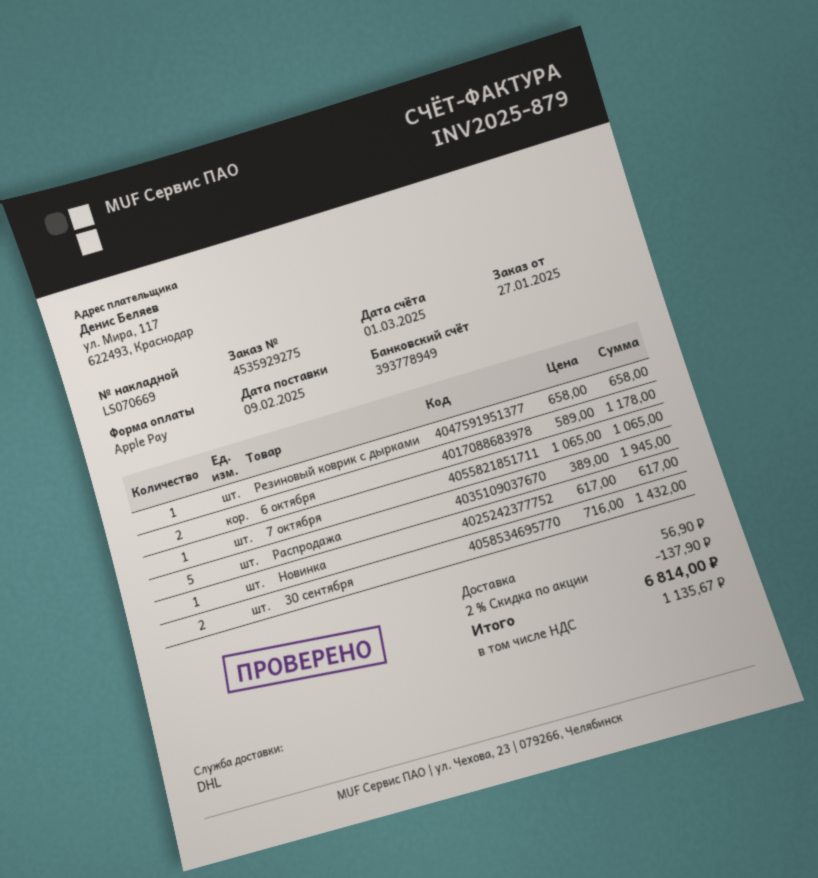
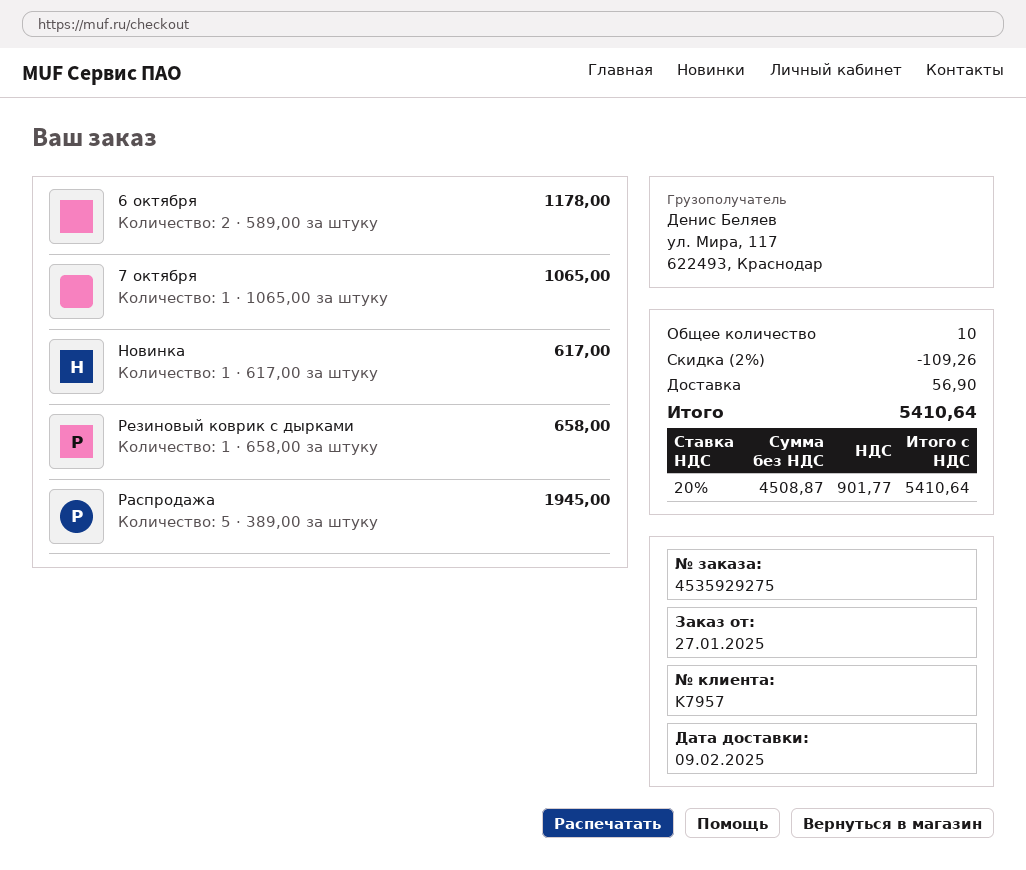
30 сентября: 2 x 716.00 = 1432.00 -> none
discount: 2% = 137.90 -> 2% = 109.26
tax: 1135.67 -> 901.77
total: 6814.00 -> 5410.64

